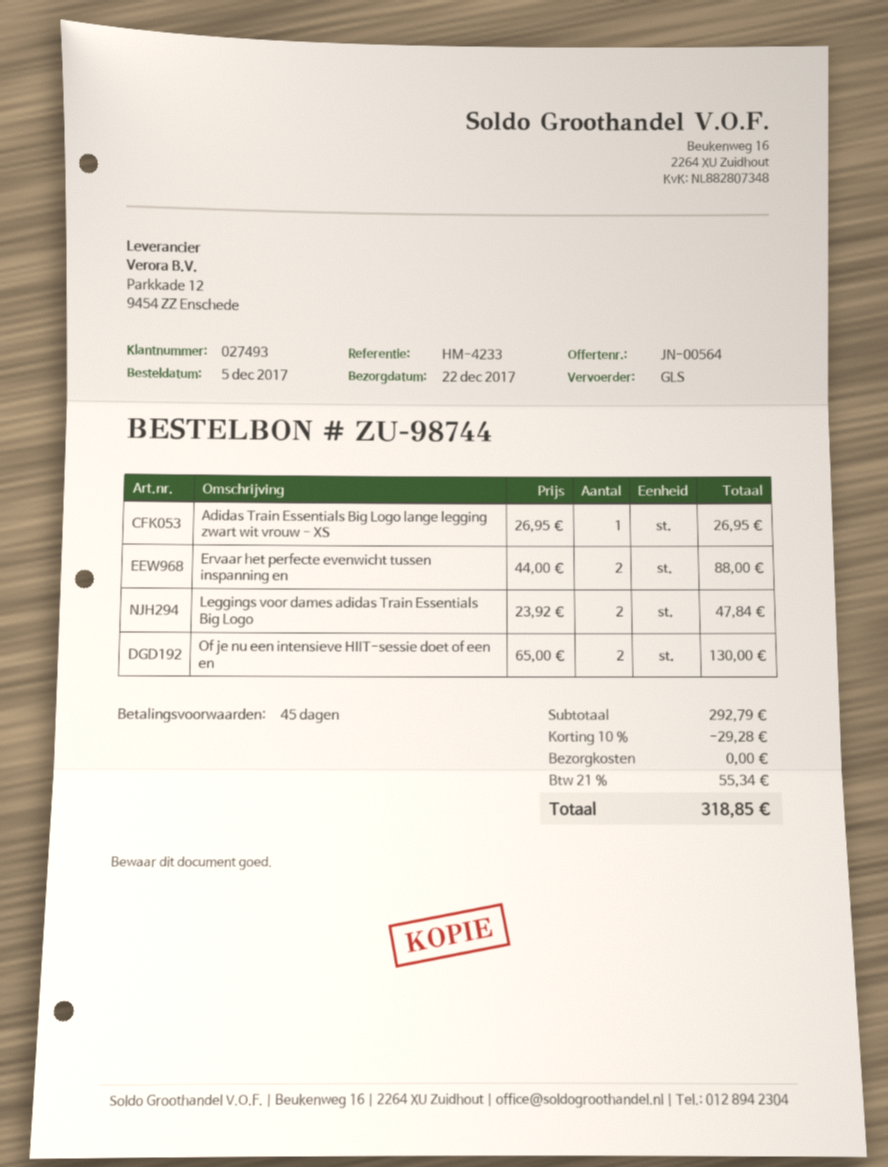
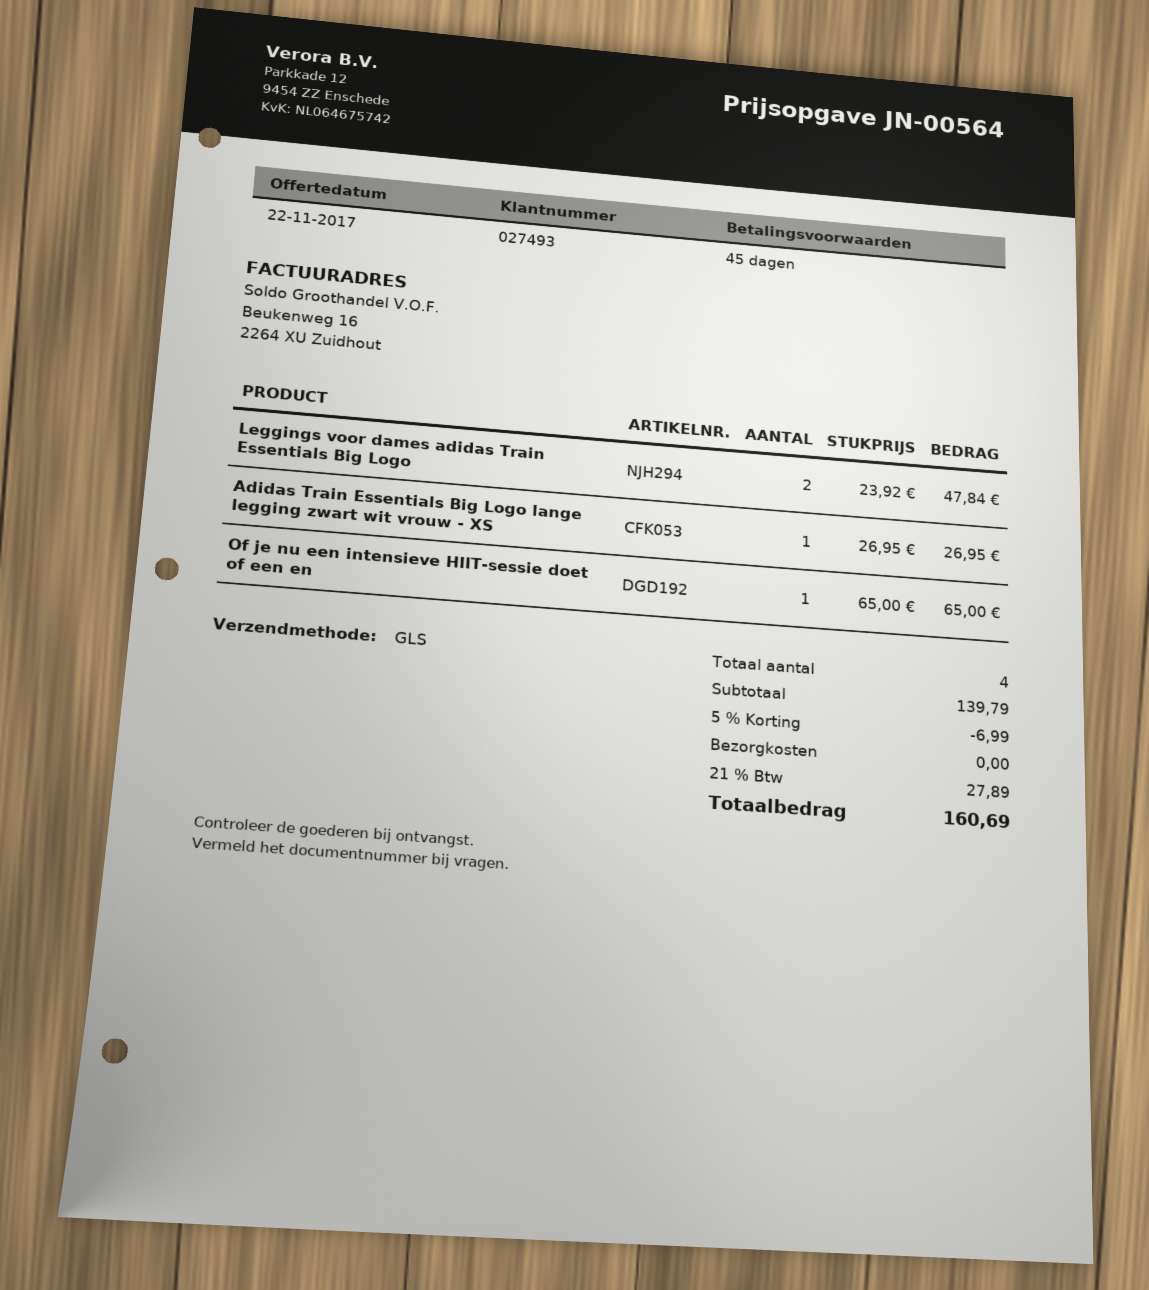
Ervaar het perfecte evenwicht tussen inspanning en: 2 x 44.00 = 88.00 -> none
Of je nu een intensieve HIIT-sessie doet of een en: 2 x 65.00 = 130.00 -> 1 x 65.00 = 65.00
subtotal: 292.79 -> 139.79
discount: 10% = 29.28 -> 5% = 6.99
tax: 21% = 55.34 -> 21% = 27.89
total: 318.85 -> 160.69

